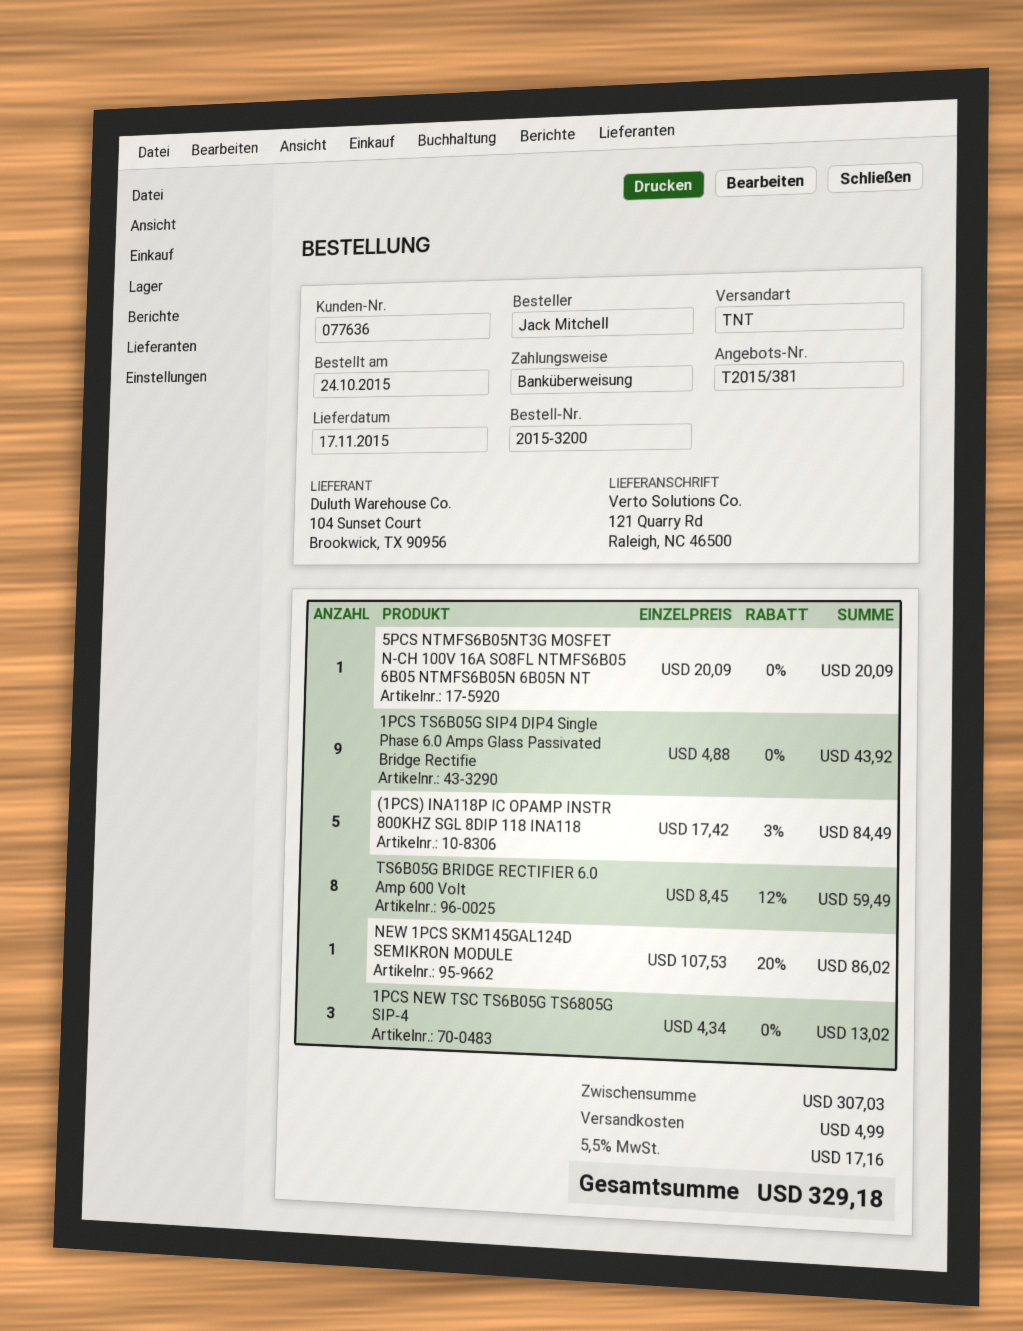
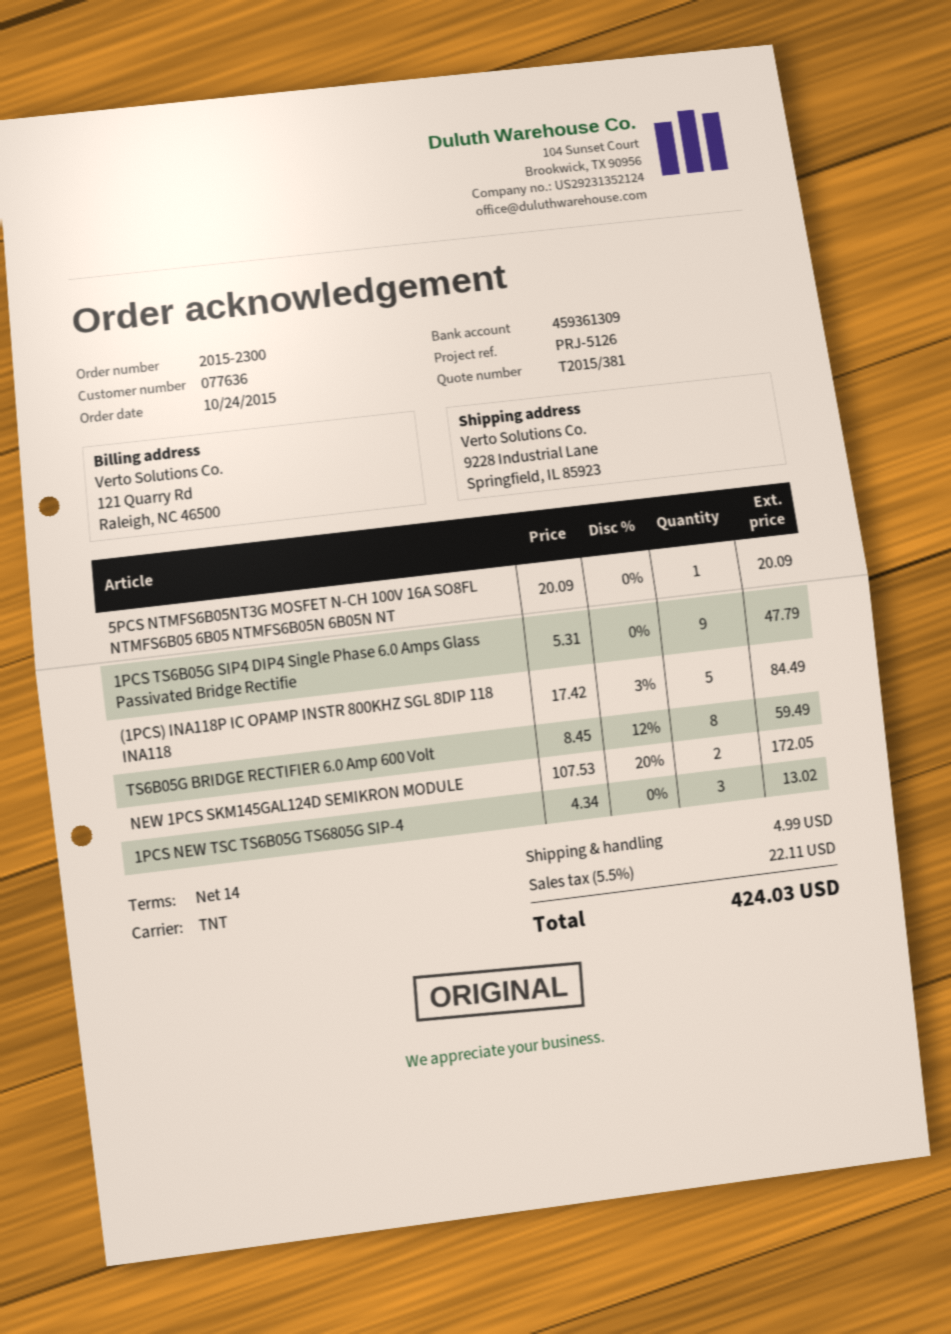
order number: 2015-3200 -> 2015-2300
ship to: 121 Quarry Rd, Raleigh, NC 46500 -> 9228 Industrial Lane, Springfield, IL 85923
1PCS TS6B05G SIP4 DIP4 Single Phase 6.0 Amps Glass Passivated Bridge Rectifie: 9 x 4.88 = 43.92 -> 9 x 5.31 = 47.79
NEW 1PCS SKM145GAL124D SEMIKRON MODULE: 1 x 107.53 - 20% = 86.02 -> 2 x 107.53 - 20% = 172.05
tax: 5.5% = 17.16 -> 5.5% = 22.11
total: 329.18 -> 424.03

